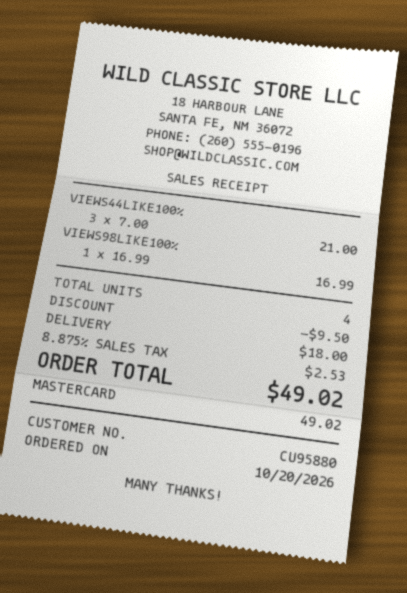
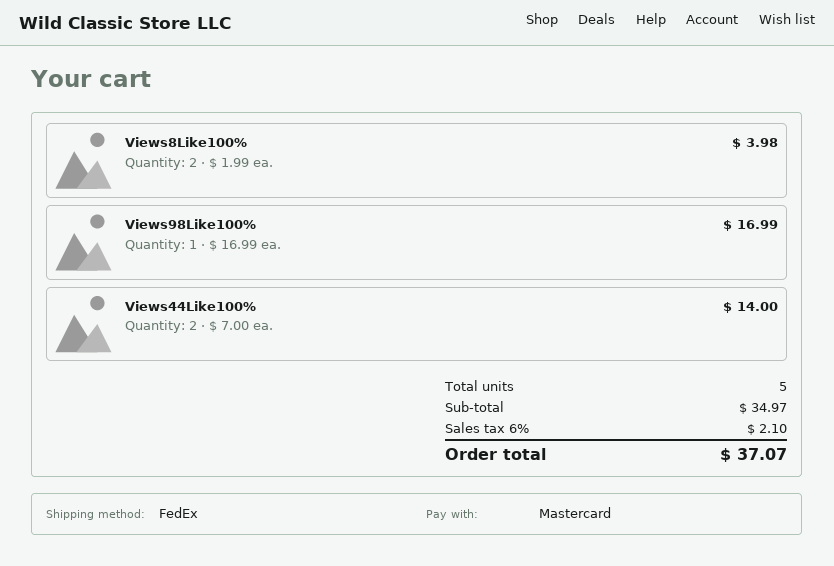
VIEWS44LIKE100%: 3 x 7.00 = 21.00 -> 2 x 7.00 = 14.00
Views8Like100%: none -> 2 x 1.99 = 3.98
total quantity: 4 -> 5
discount: 9.50 -> none
shipping: 18.00 -> none
tax: 8.875% = 2.53 -> 6% = 2.10
total: 49.02 -> 37.07

